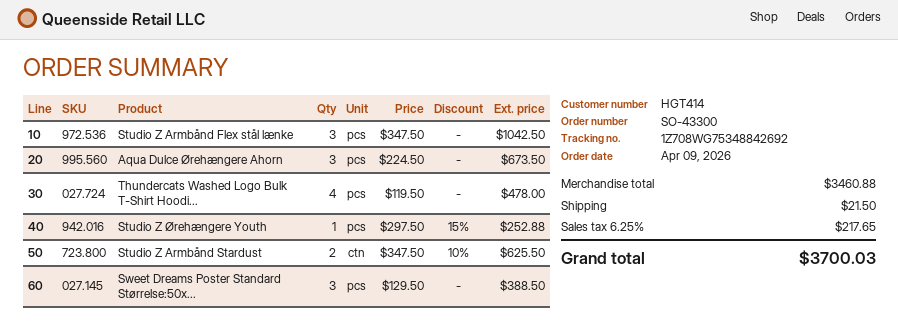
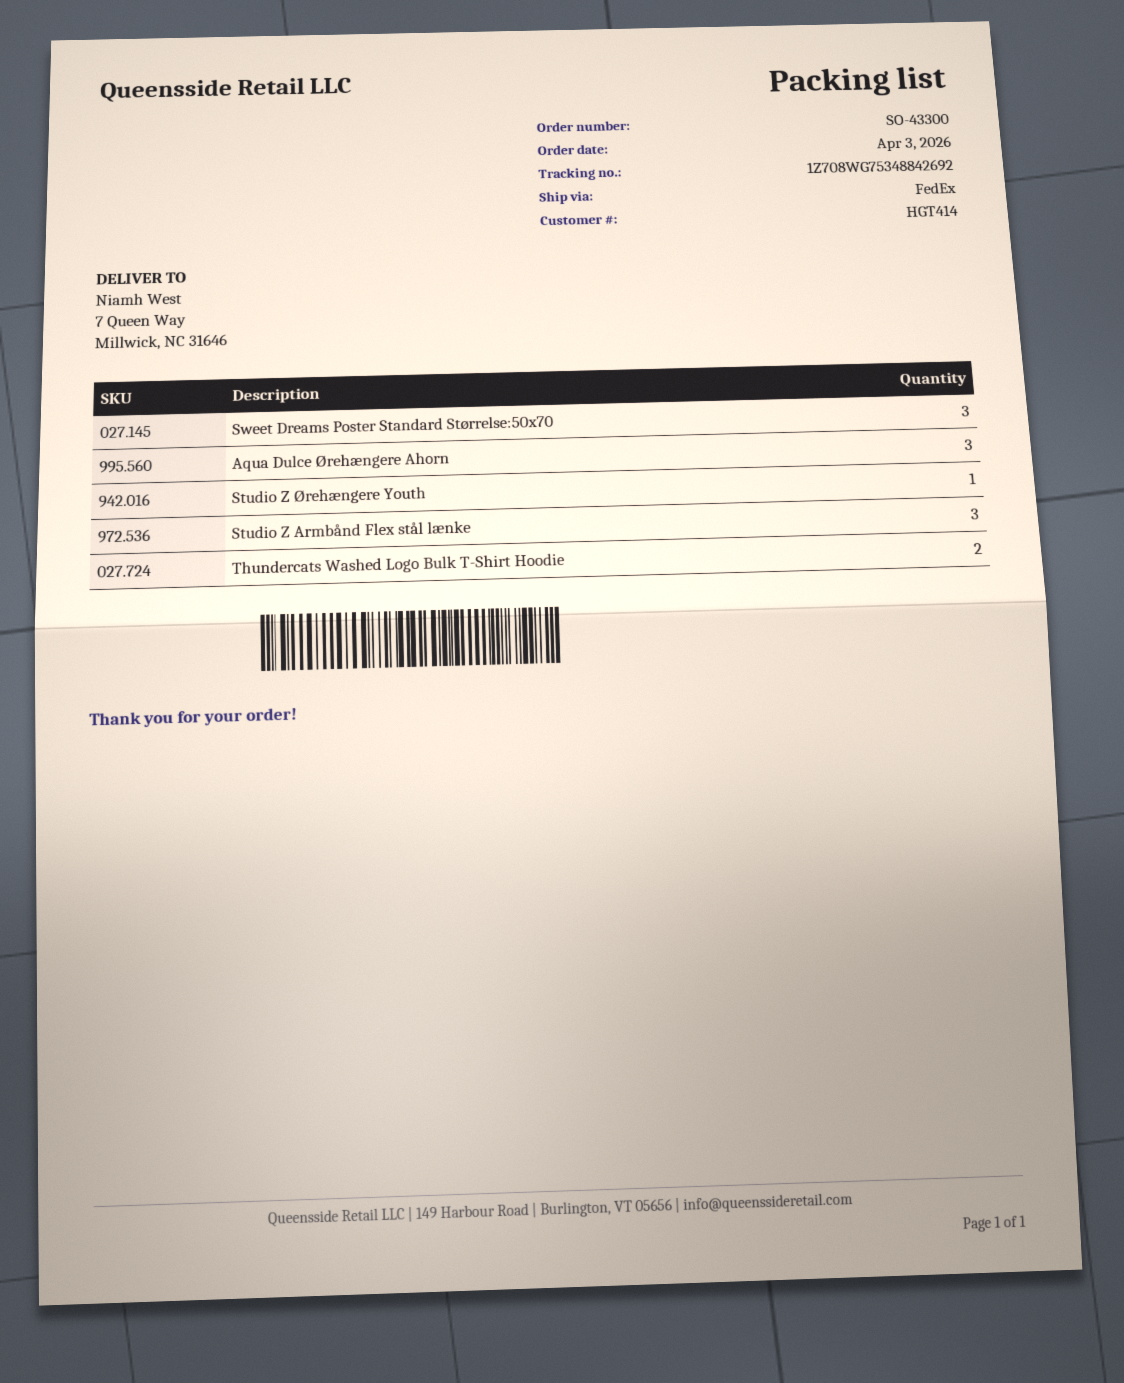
order date: 2026-04-09 -> 2026-04-03
Thundercats Washed Logo Bulk T-Shirt Hoodi...: 4 -> 2
Studio Z Armbånd Stardust: 2 -> none

